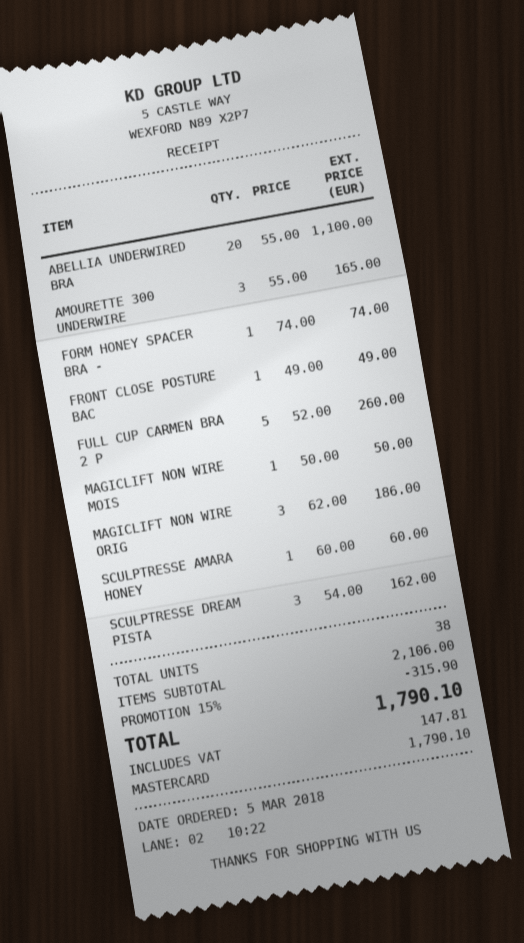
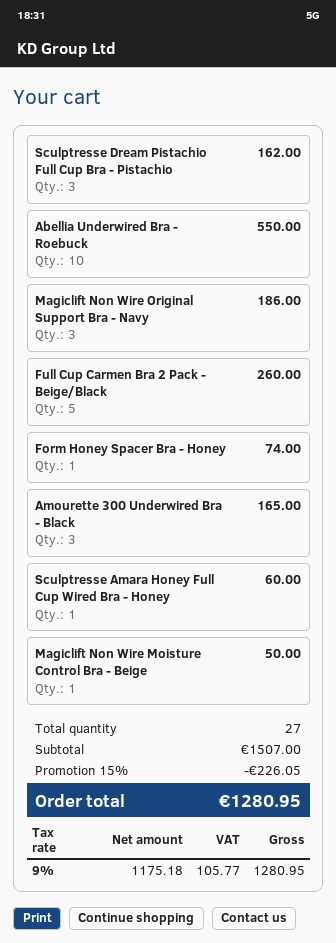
ABELLIA UNDERWIRED BRA: 20 for 1100.00 -> 10 for 550.00
FRONT CLOSE POSTURE BAC: 1 for 49.00 -> none
total quantity: 38 -> 27
subtotal: 2106.00 -> 1507.00
discount: 15% = 315.90 -> 15% = 226.05
tax: 147.81 -> 105.77
total: 1790.10 -> 1280.95

